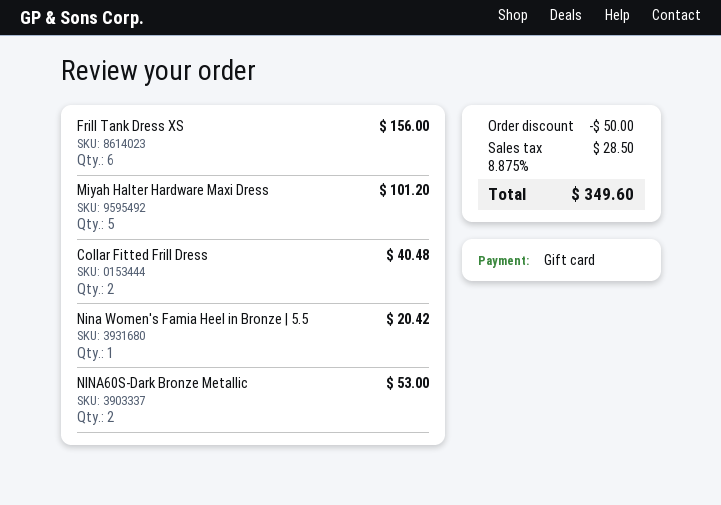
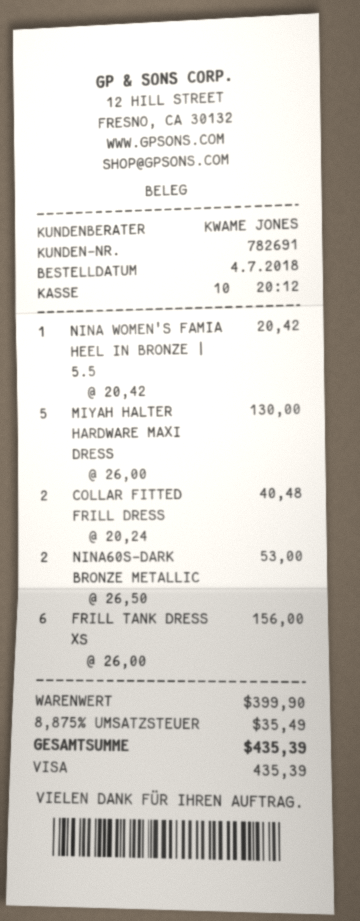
payment method: gift card -> Visa
Miyah Halter Hardware Maxi Dress: 5 for 101.20 -> 5 for 130.00
discount: 50.00 -> none
tax: 8.875% = 28.50 -> 8.875% = 35.49
total: 349.60 -> 435.39

